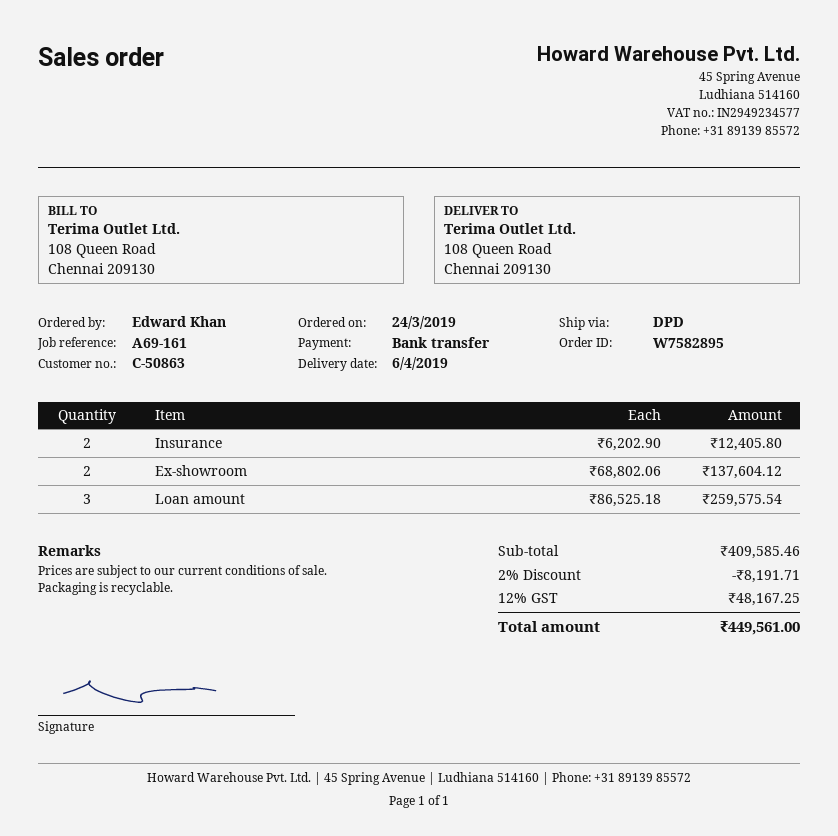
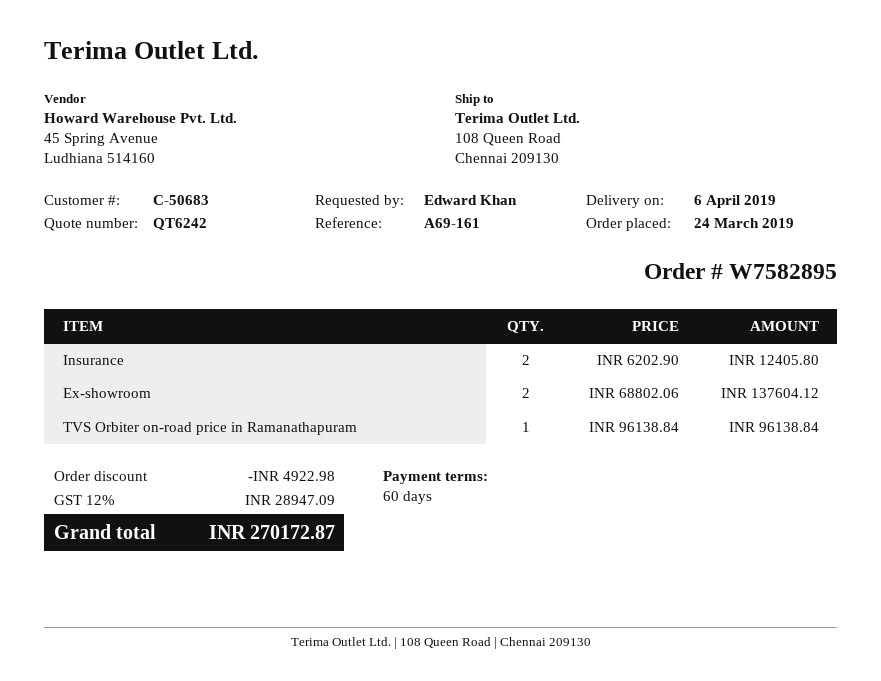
customer number: C-50863 -> C-50683
Loan amount: 3 x 86525.18 = 259575.54 -> none
TVS Orbiter on-road price in Ramanathapuram: none -> 1 x 96138.84 = 96138.84
discount: 8191.71 -> 4922.98
tax: 12% = 48167.25 -> 12% = 28947.09
total: 449561.00 -> 270172.87

